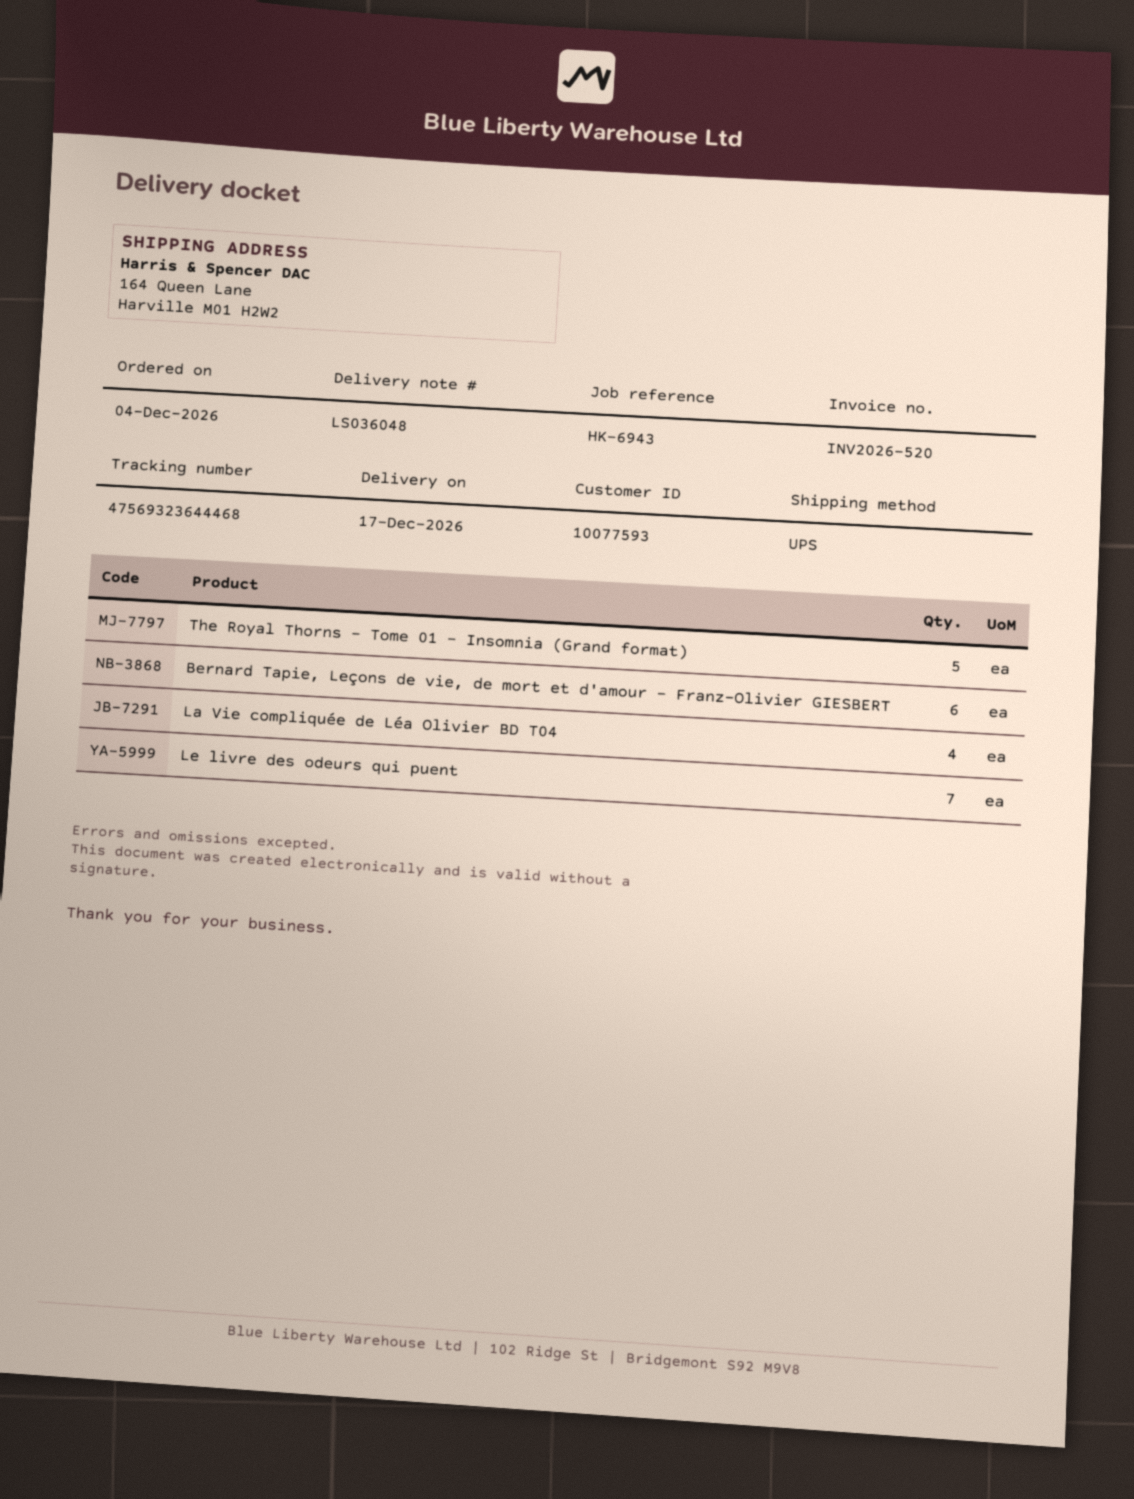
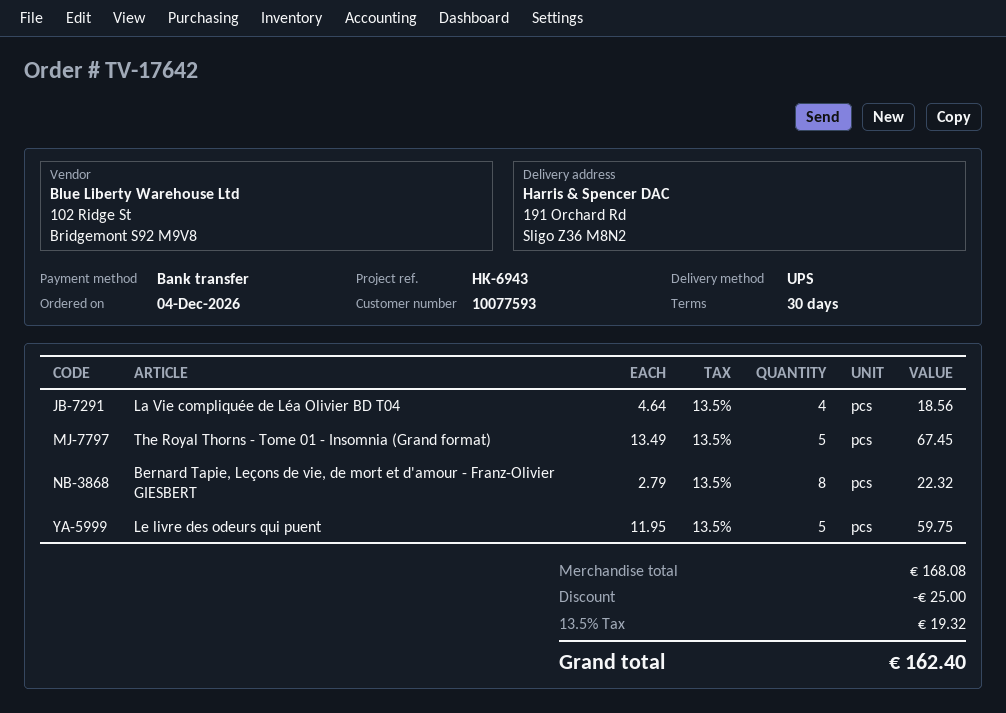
ship to: 164 Queen Lane, Harville M01 H2W2 -> 191 Orchard Rd, Sligo Z36 M8N2
Bernard Tapie, Leçons de vie, de mort et d'amour - Franz-Olivier GIESBERT: 6 -> 8
Le livre des odeurs qui puent: 7 -> 5

